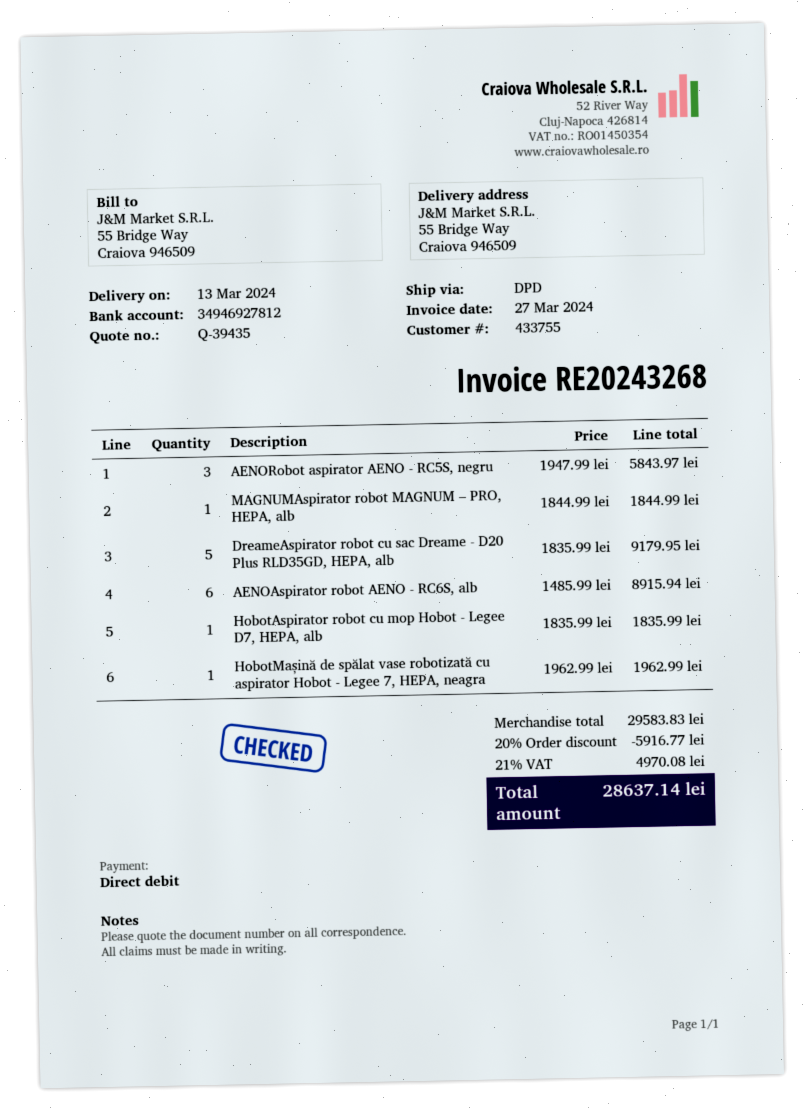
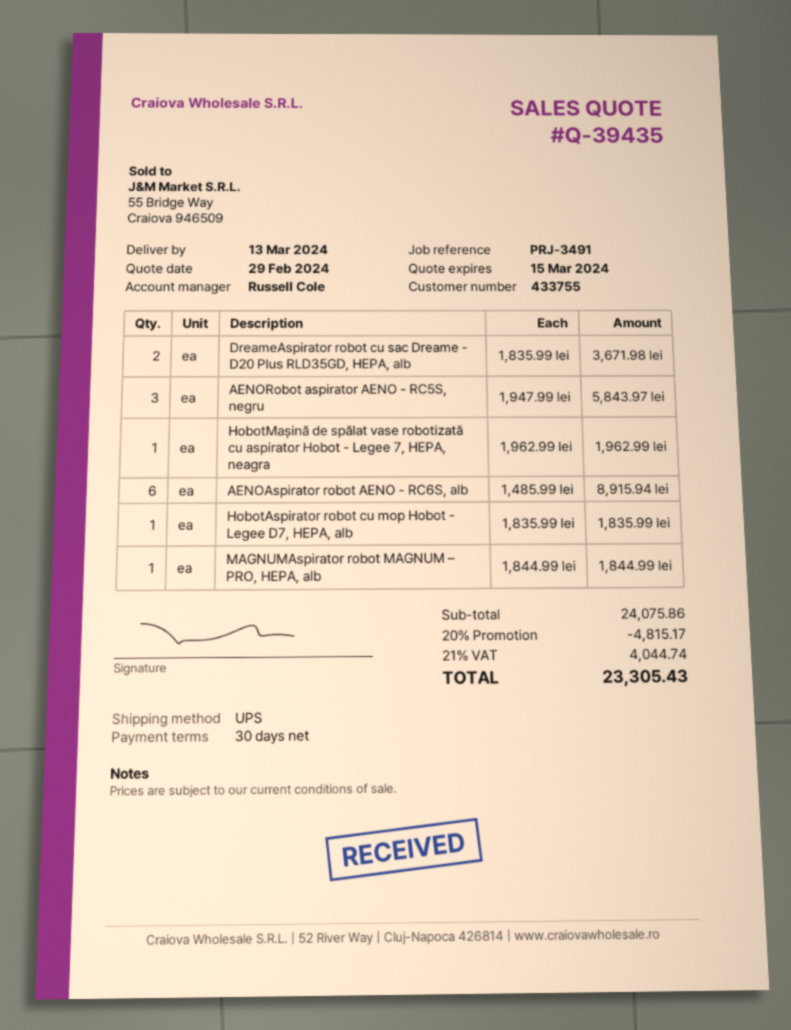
shipping method: DPD -> UPS
DreameAspirator robot cu sac Dreame - D20 Plus RLD35GD, HEPA, alb: 5 x 1835.99 = 9179.95 -> 2 x 1835.99 = 3671.98
subtotal: 29583.83 -> 24075.86
discount: 20% = 5916.77 -> 20% = 4815.17
tax: 21% = 4970.08 -> 21% = 4044.74
total: 28637.14 -> 23305.43

